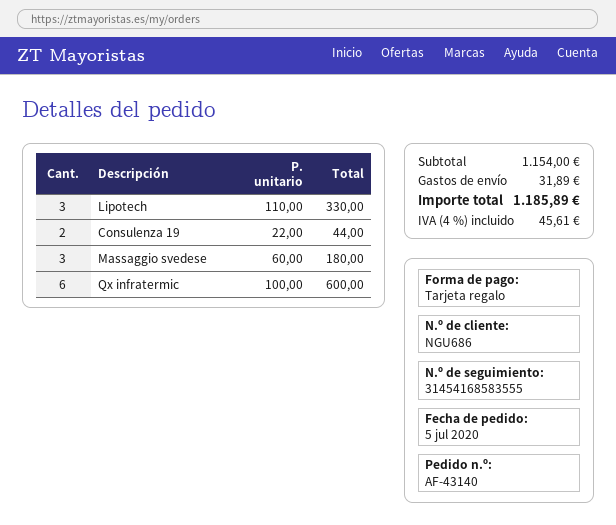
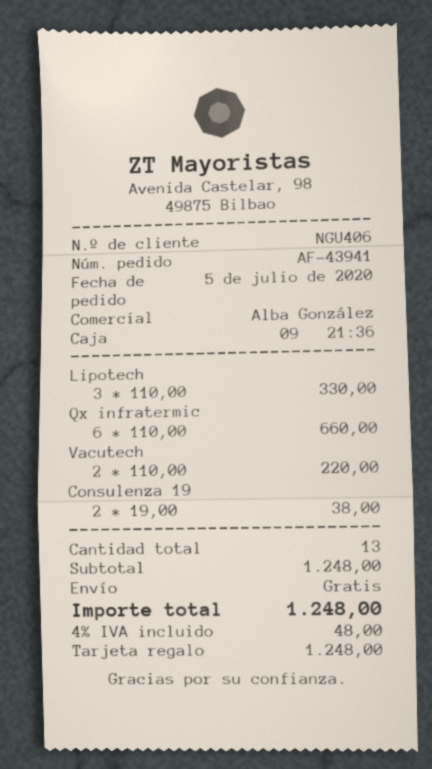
order number: AF-43140 -> AF-43941
customer number: NGU686 -> NGU406
Consulenza 19: 2 x 22.00 = 44.00 -> 2 x 19.00 = 38.00
Massaggio svedese: 3 x 60.00 = 180.00 -> none
Qx infratermic: 6 x 100.00 = 600.00 -> 6 x 110.00 = 660.00
Vacutech: none -> 2 x 110.00 = 220.00
subtotal: 1154.00 -> 1248.00
shipping: 31.89 -> 0.00
tax: 4% = 45.61 -> 4% = 48.00
total: 1185.89 -> 1248.00

